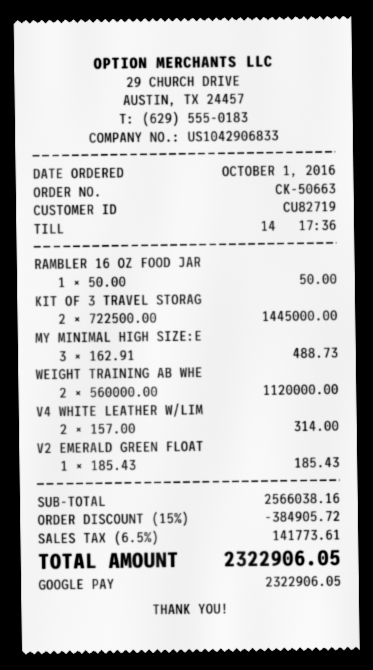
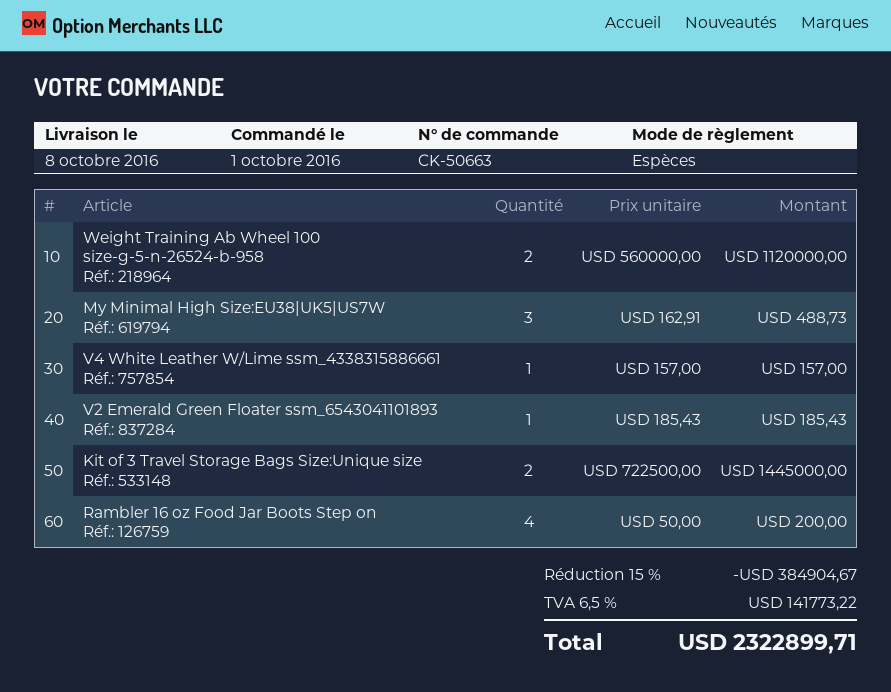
payment method: Google Pay -> cash
RAMBLER 16 OZ FOOD JAR: 1 x 50.00 = 50.00 -> 4 x 50.00 = 200.00
V4 WHITE LEATHER W/LIM: 2 x 157.00 = 314.00 -> 1 x 157.00 = 157.00
discount: 15% = 384905.72 -> 15% = 384904.67
tax: 6.5% = 141773.61 -> 6.5% = 141773.22
total: 2322906.05 -> 2322899.71

